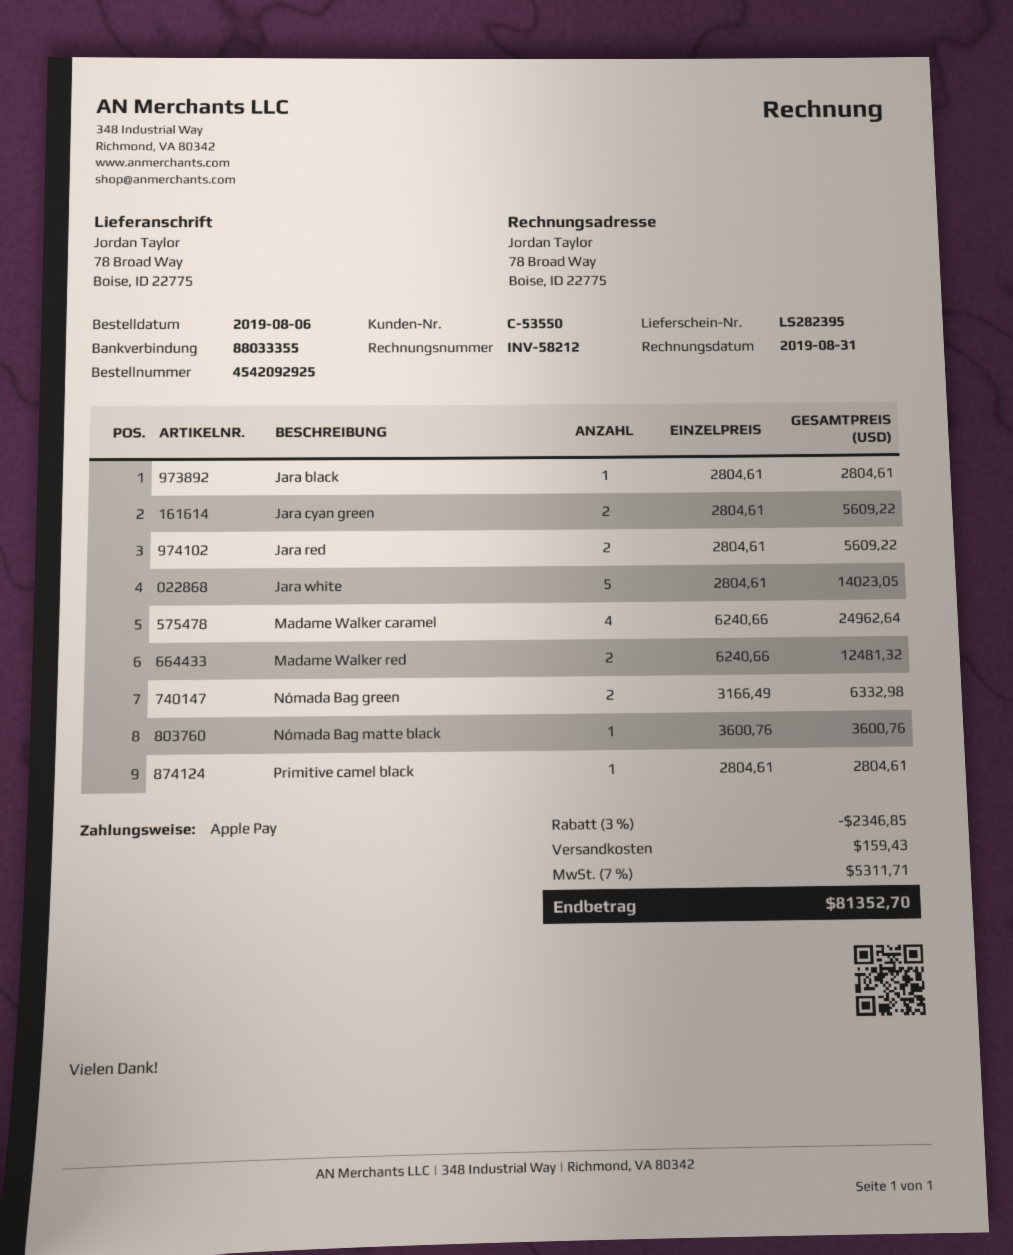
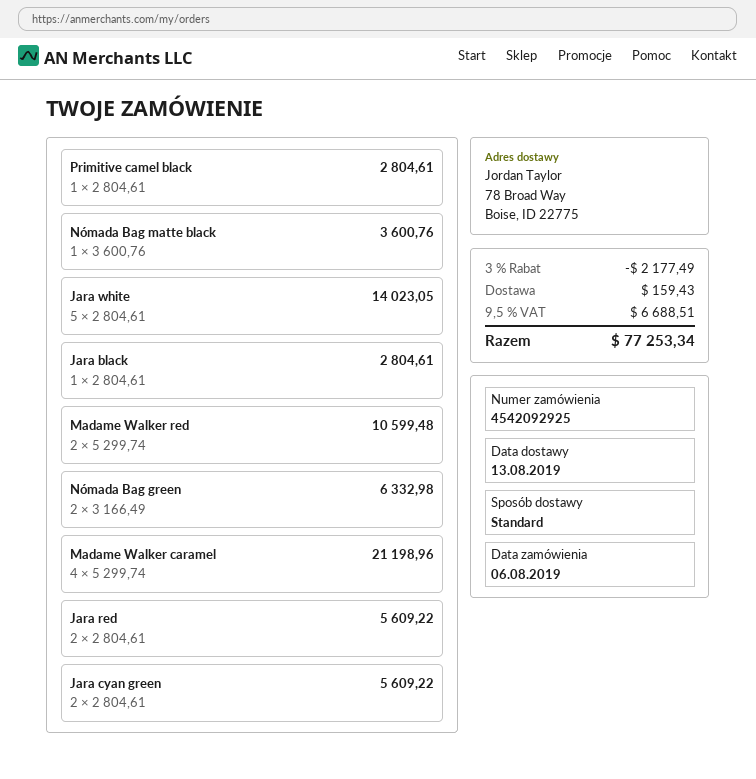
Madame Walker caramel: 4 x 6240.66 = 24962.64 -> 4 x 5299.74 = 21198.96
Madame Walker red: 2 x 6240.66 = 12481.32 -> 2 x 5299.74 = 10599.48
discount: 3% = 2346.85 -> 3% = 2177.49
tax: 7% = 5311.71 -> 9.5% = 6688.51
total: 81352.70 -> 77253.34

